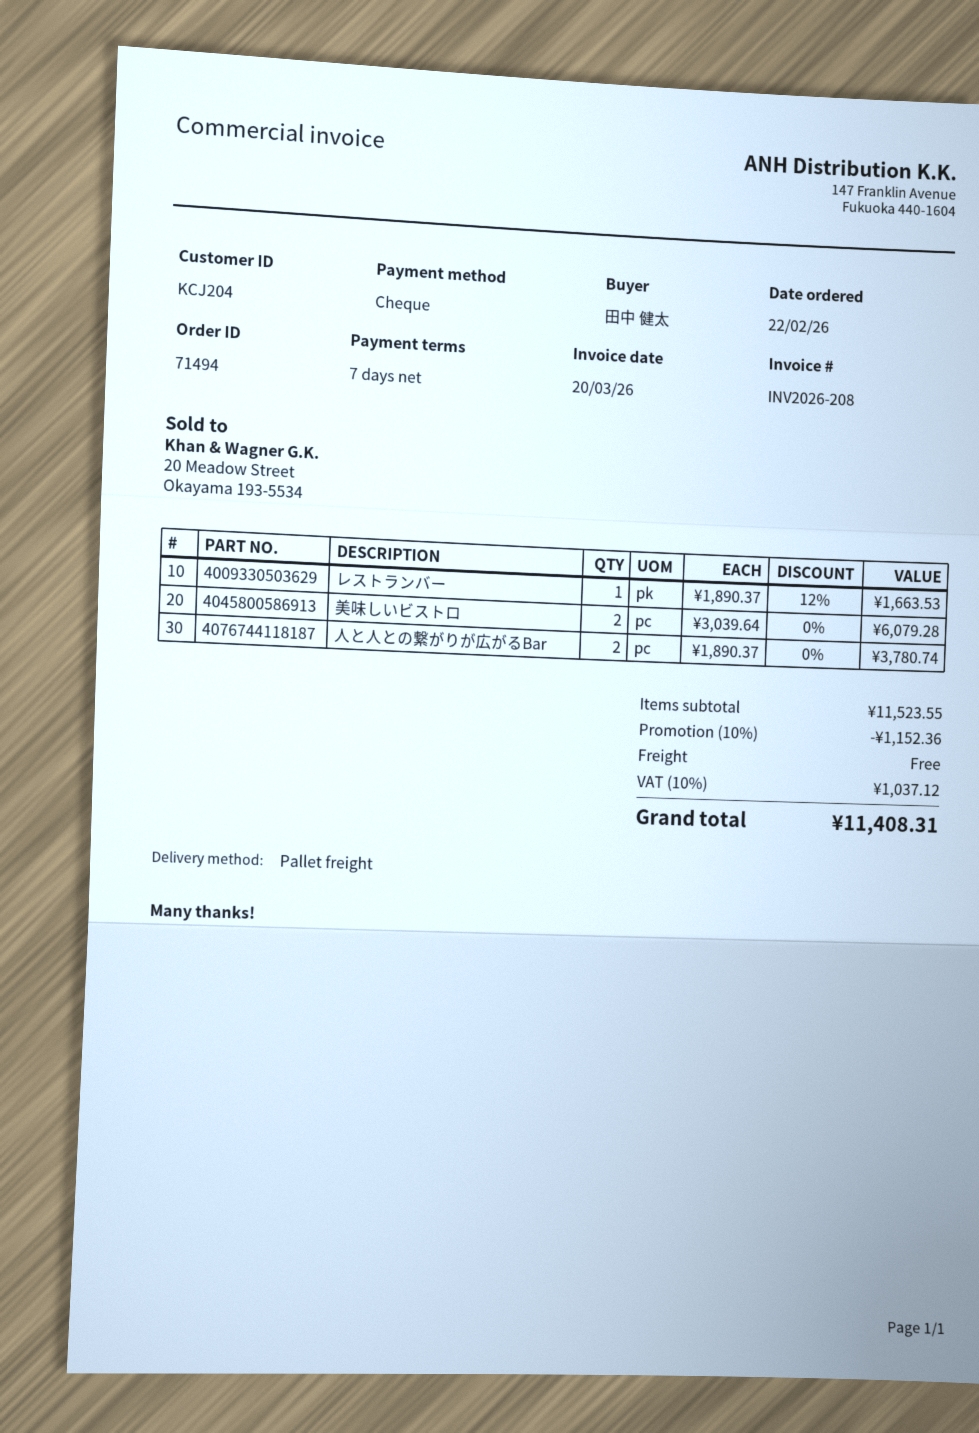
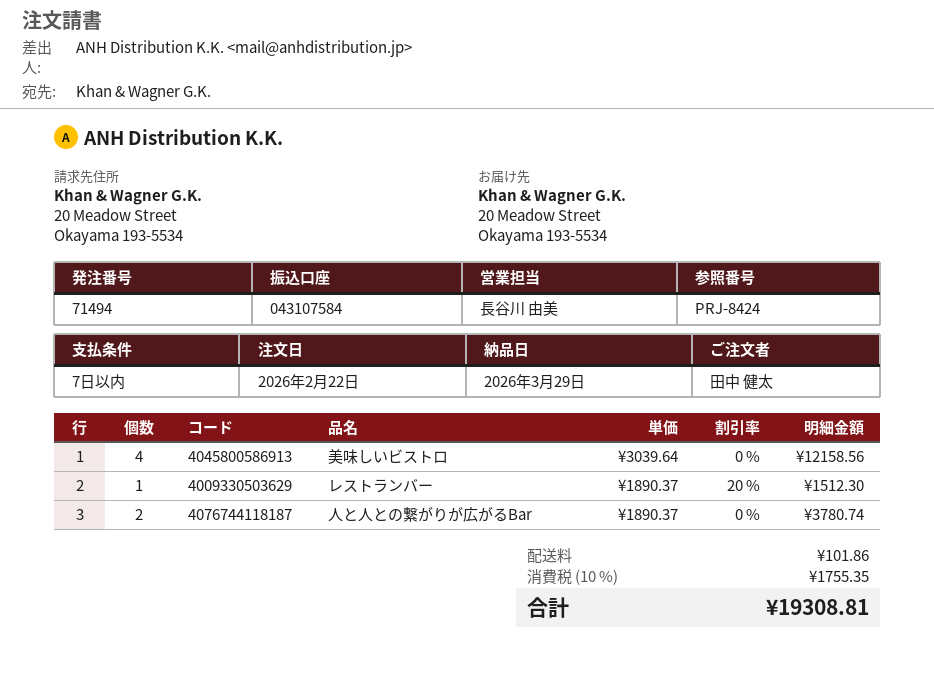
レストランバー: 1 x 1890.37 - 12% = 1663.53 -> 1 x 1890.37 - 20% = 1512.30
美味しいビストロ: 2 x 3039.64 = 6079.28 -> 4 x 3039.64 = 12158.56
discount: 10% = 1152.36 -> none
shipping: 0.00 -> 101.86
tax: 10% = 1037.12 -> 10% = 1755.35
total: 11408.31 -> 19308.81

